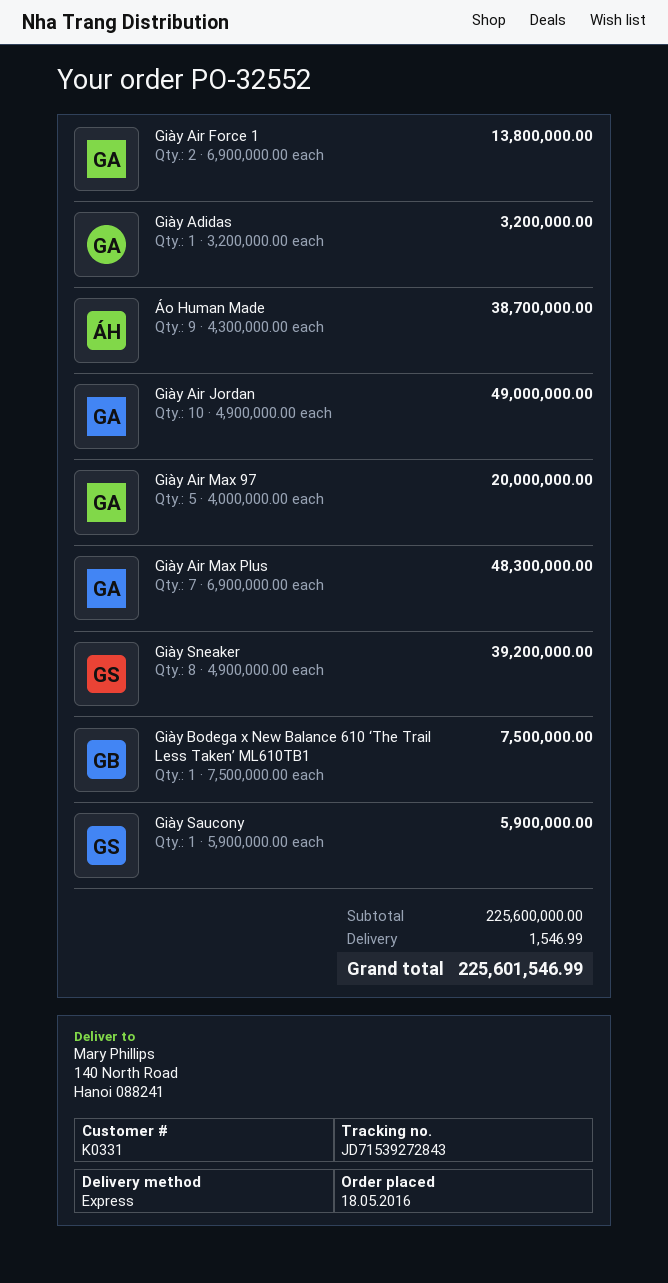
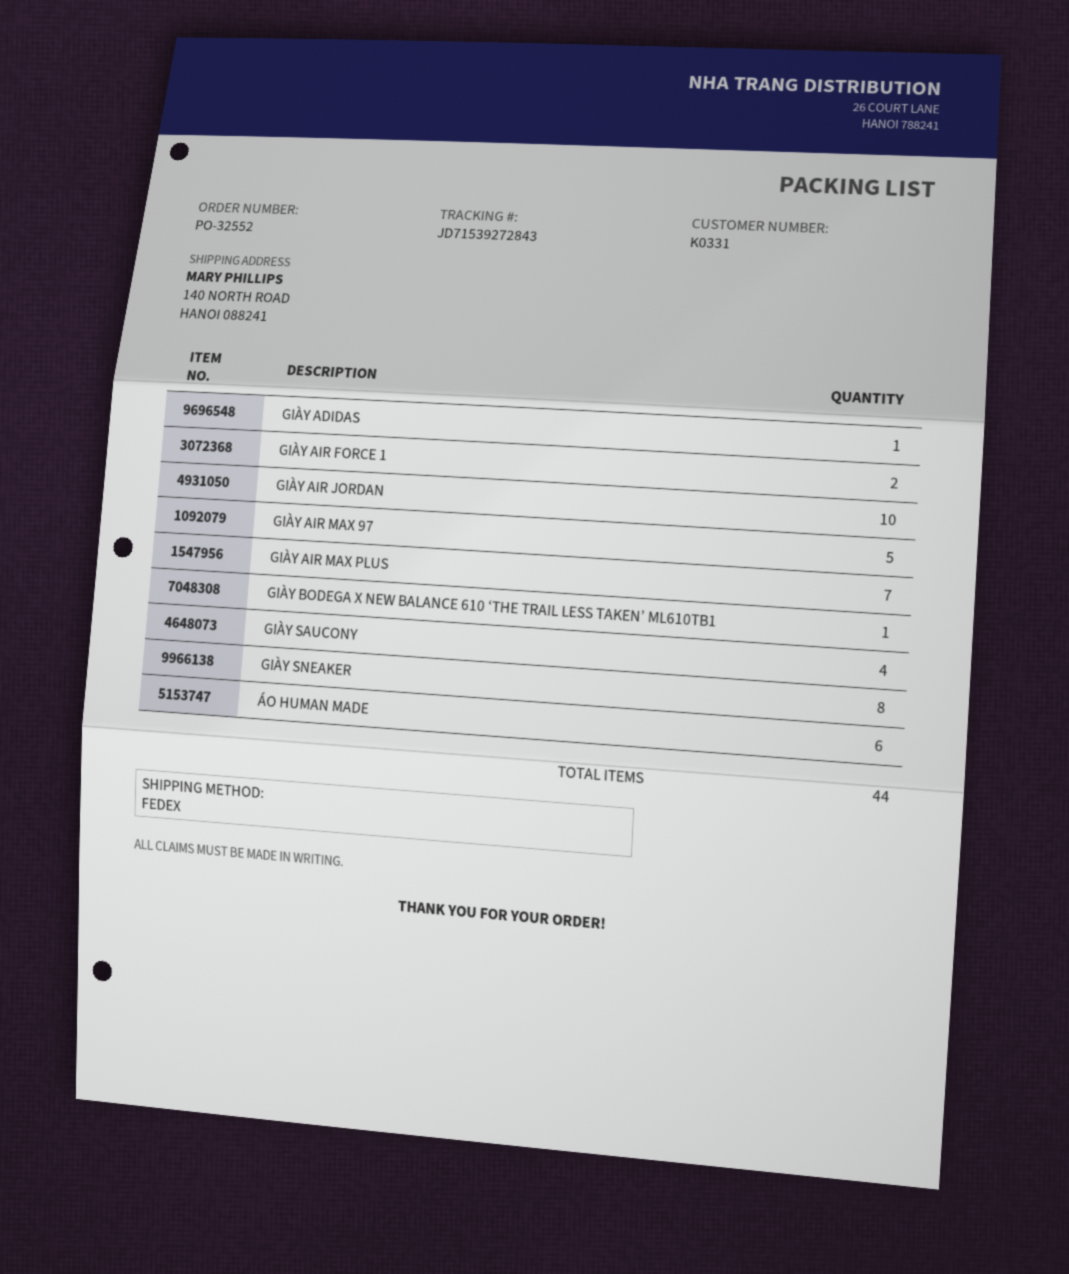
shipping method: express -> FedEx
Áo Human Made: 9 -> 6
Giày Saucony: 1 -> 4

